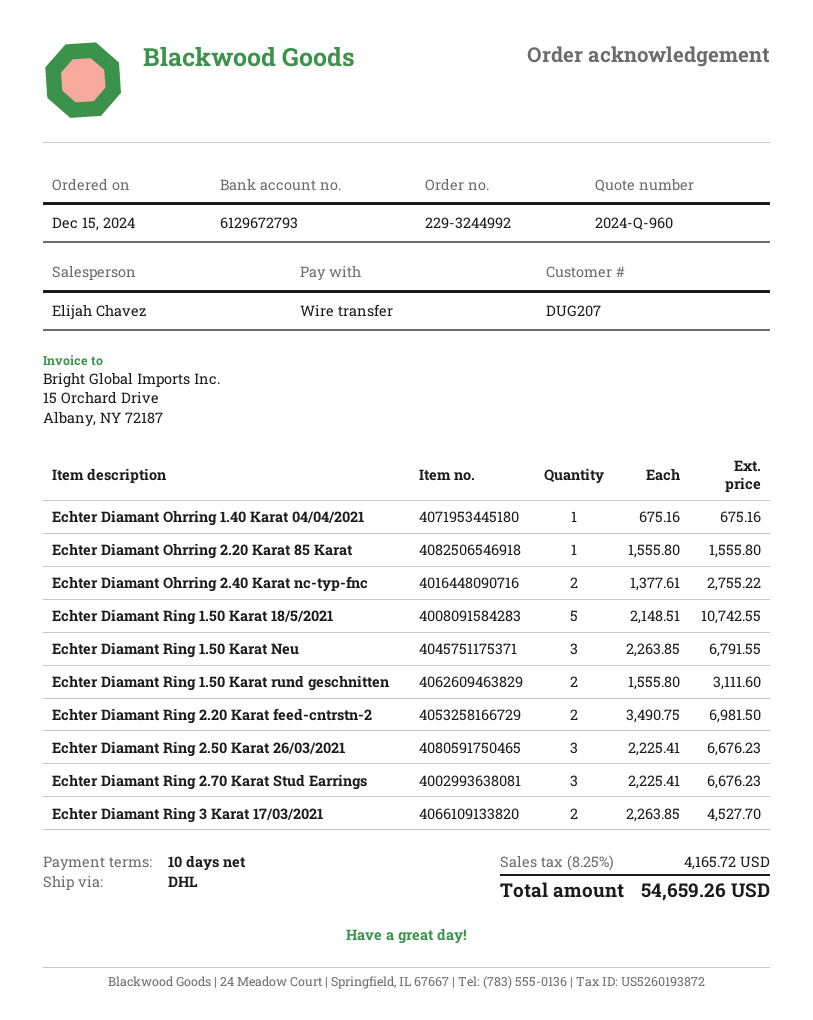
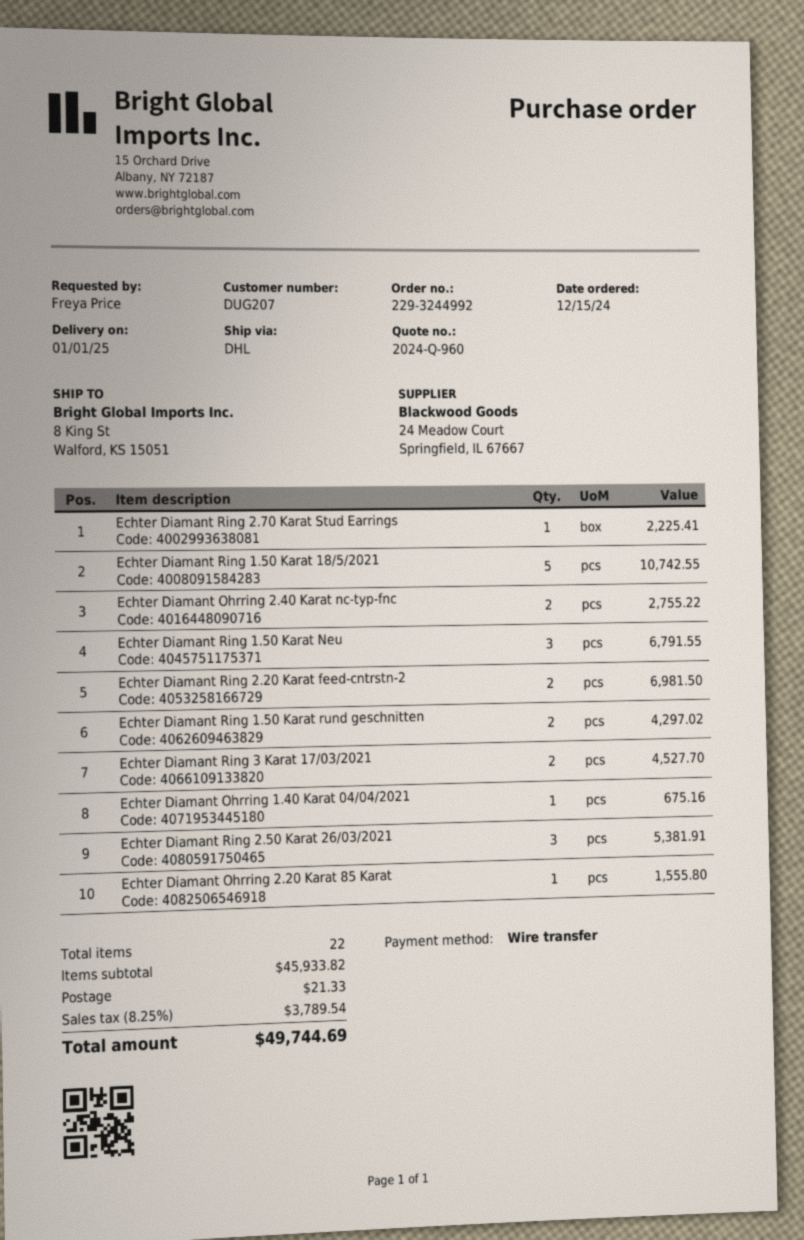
Echter Diamant Ring 1.50 Karat rund geschnitten: 2 for 3111.60 -> 2 for 4297.02
Echter Diamant Ring 2.50 Karat 26/03/2021: 3 for 6676.23 -> 3 for 5381.91
Echter Diamant Ring 2.70 Karat Stud Earrings: 3 for 6676.23 -> 1 for 2225.41
shipping: none -> 21.33
tax: 8.25% = 4165.72 -> 8.25% = 3789.54
total: 54659.26 -> 49744.69

